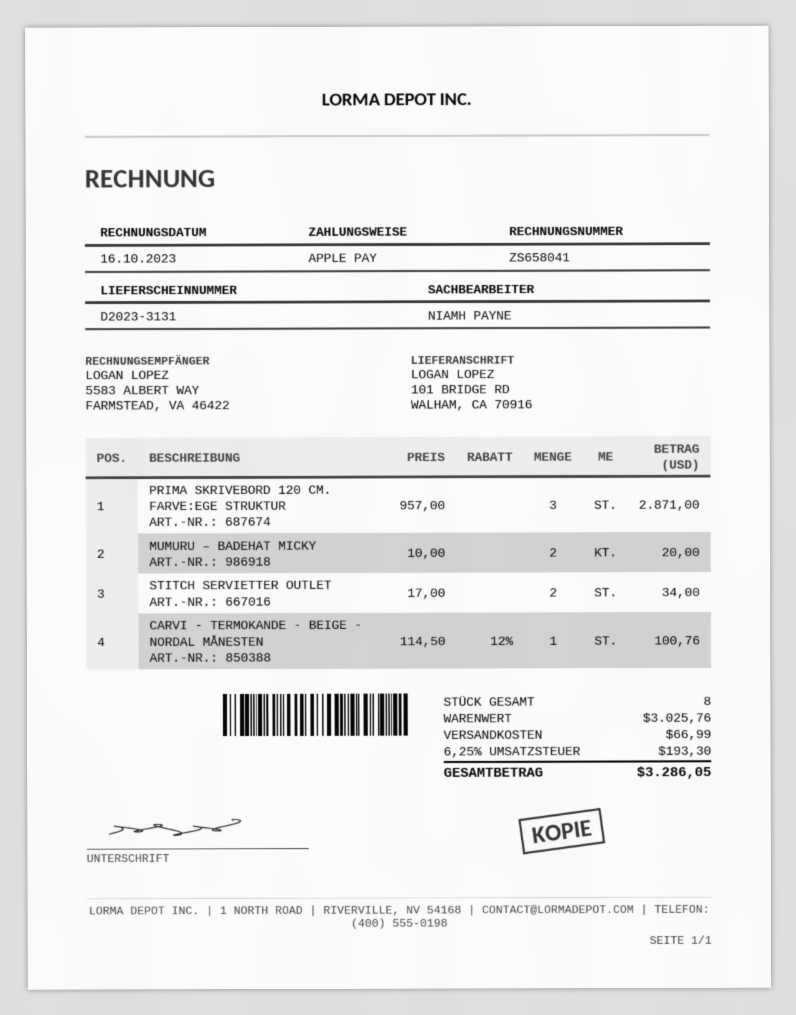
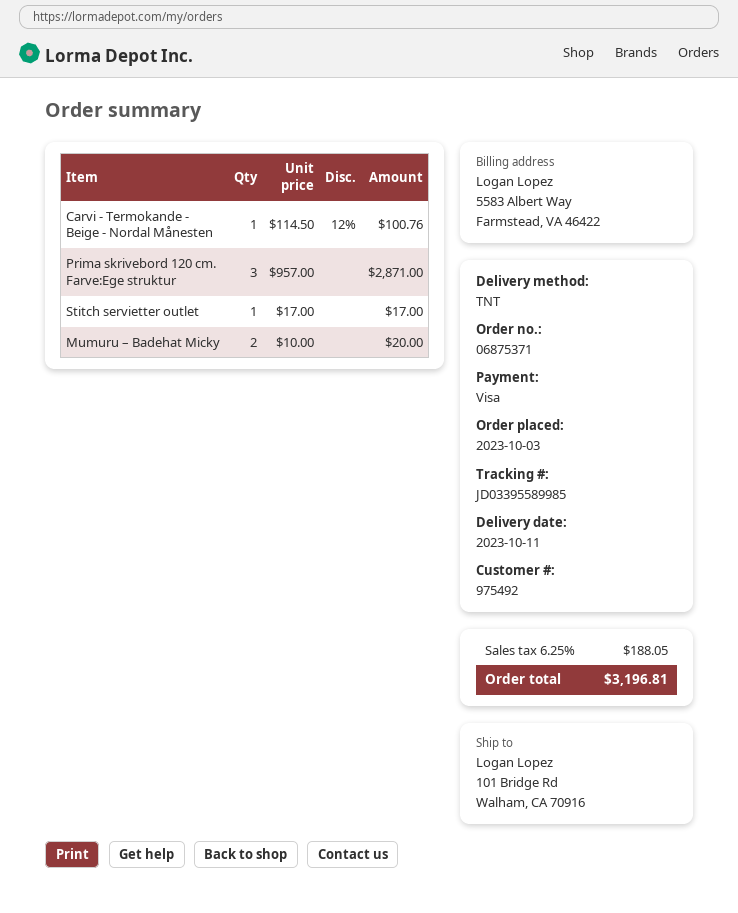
payment method: Apple Pay -> Visa
STITCH SERVIETTER OUTLET: 2 x 17.00 = 34.00 -> 1 x 17.00 = 17.00
shipping: 66.99 -> none
tax: 6.25% = 193.30 -> 6.25% = 188.05
total: 3286.05 -> 3196.81

